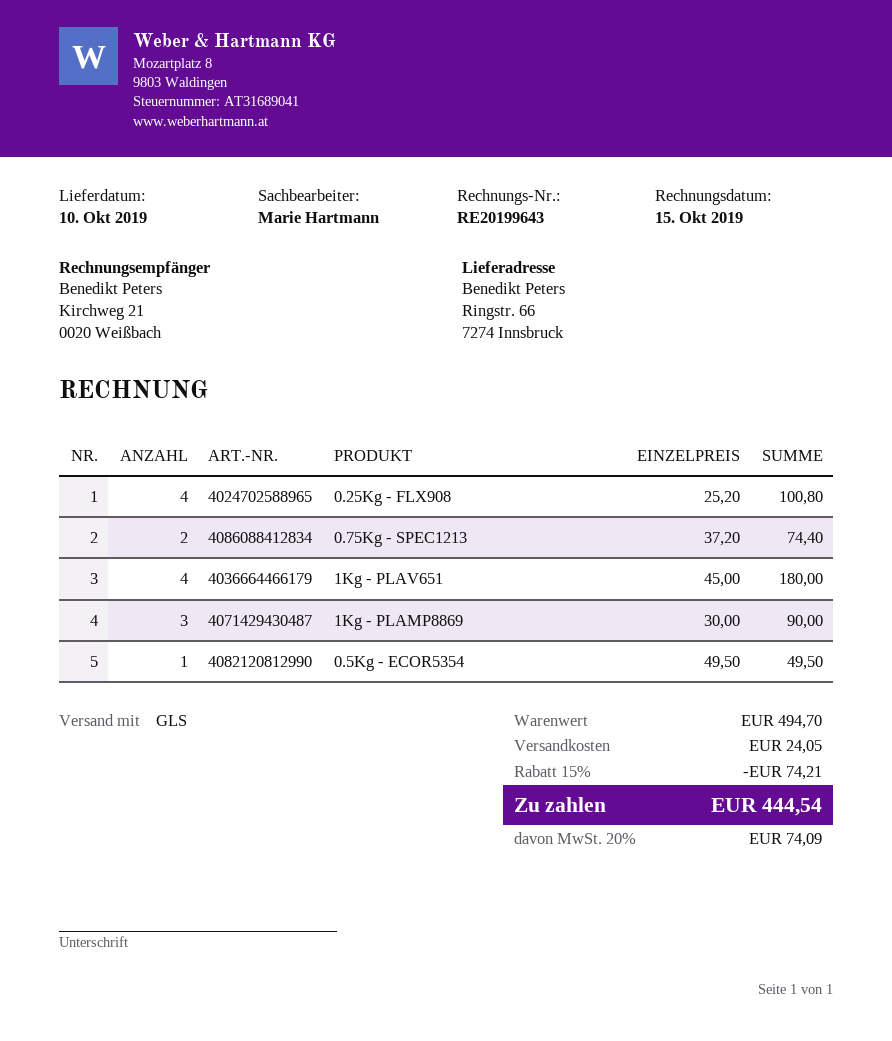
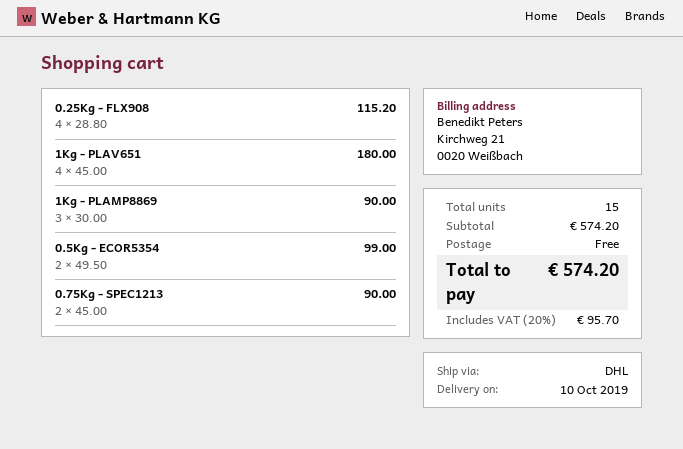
shipping method: GLS -> DHL
0.25Kg - FLX908: 4 x 25.20 = 100.80 -> 4 x 28.80 = 115.20
0.75Kg - SPEC1213: 2 x 37.20 = 74.40 -> 2 x 45.00 = 90.00
0.5Kg - ECOR5354: 1 x 49.50 = 49.50 -> 2 x 49.50 = 99.00
subtotal: 494.70 -> 574.20
discount: 15% = 74.21 -> none
shipping: 24.05 -> 0.00
tax: 20% = 74.09 -> 20% = 95.70
total: 444.54 -> 574.20

